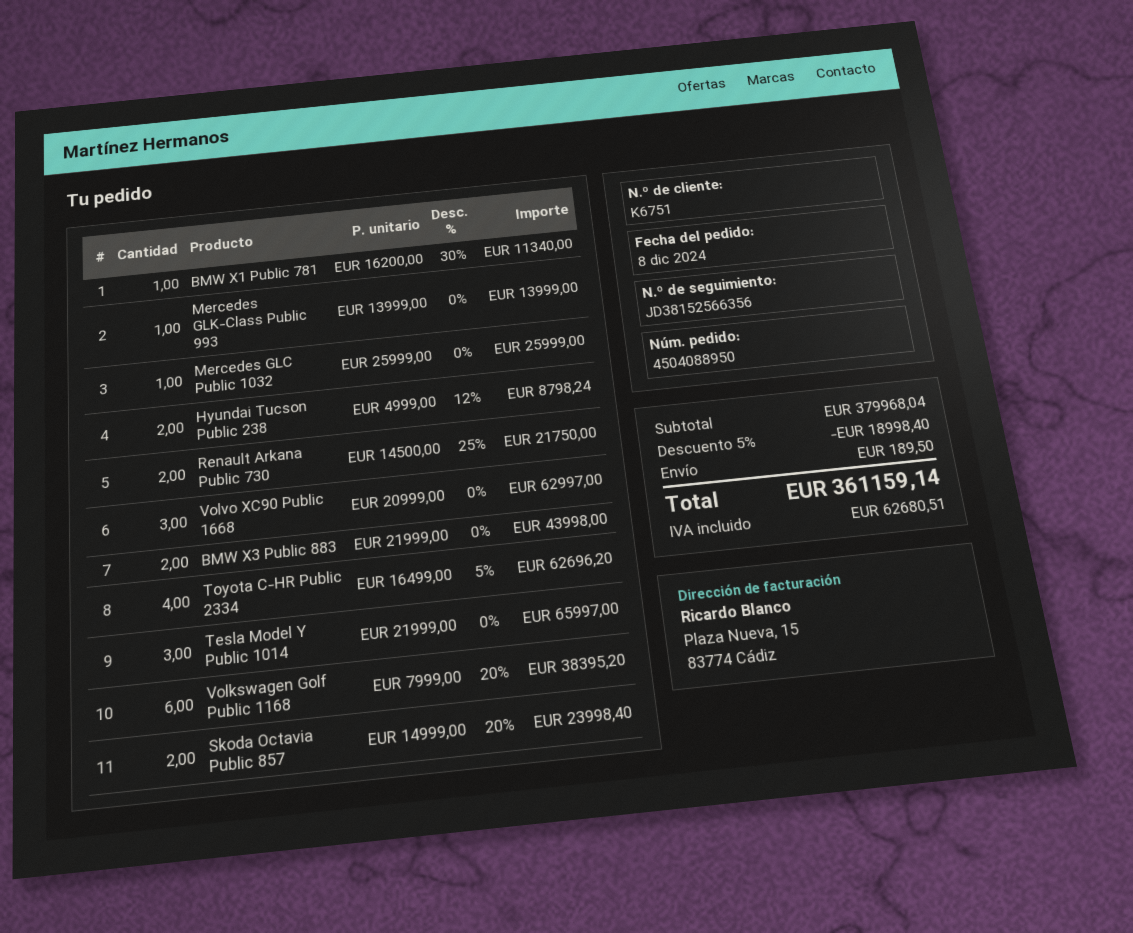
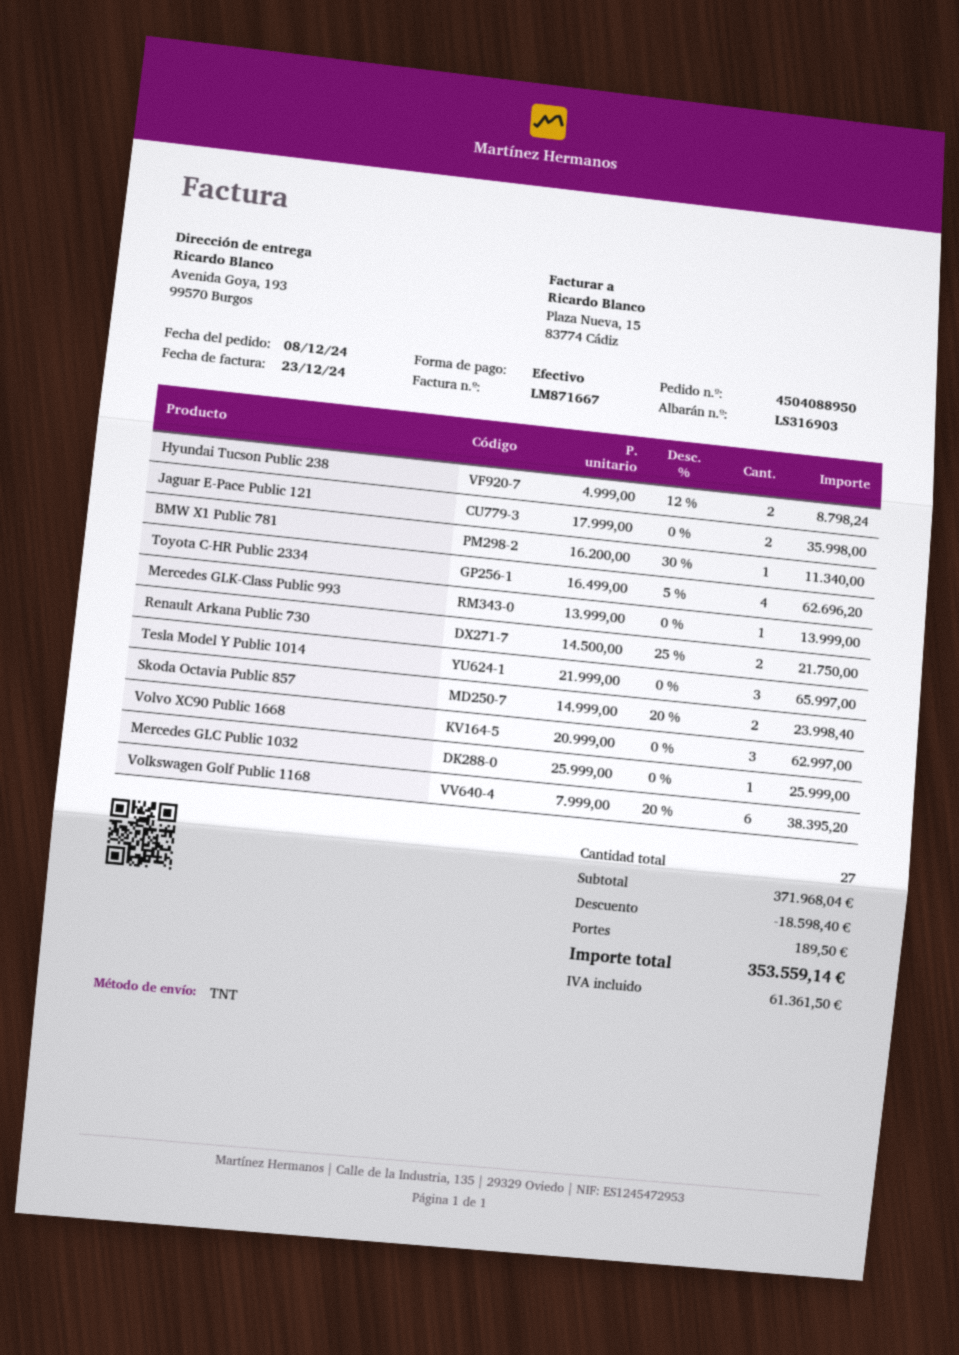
BMW X3 Public 883: 2 x 21999.00 = 43998.00 -> none
Jaguar E-Pace Public 121: none -> 2 x 17999.00 = 35998.00
subtotal: 379968.04 -> 371968.04
discount: 18998.40 -> 18598.40
tax: 62680.51 -> 61361.50
total: 361159.14 -> 353559.14

